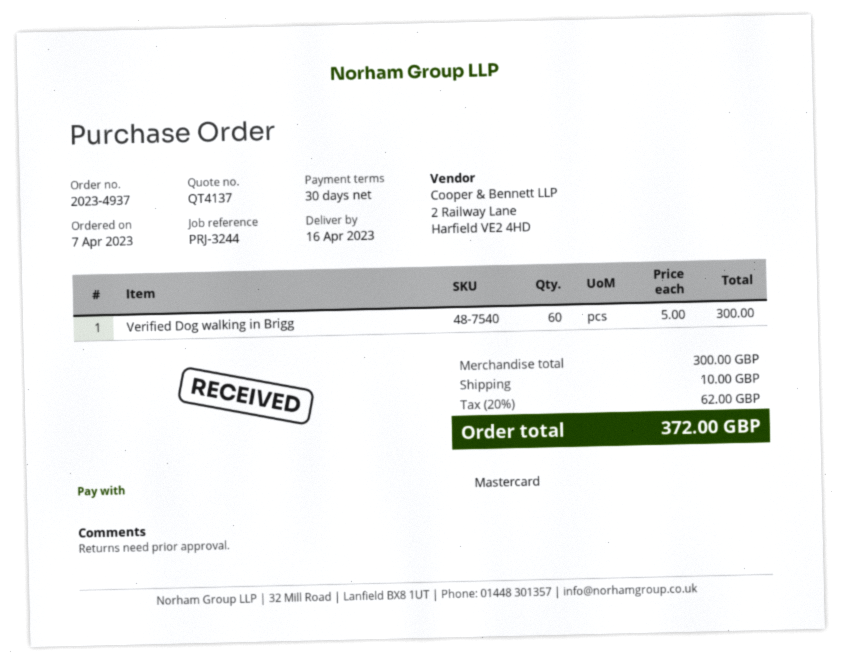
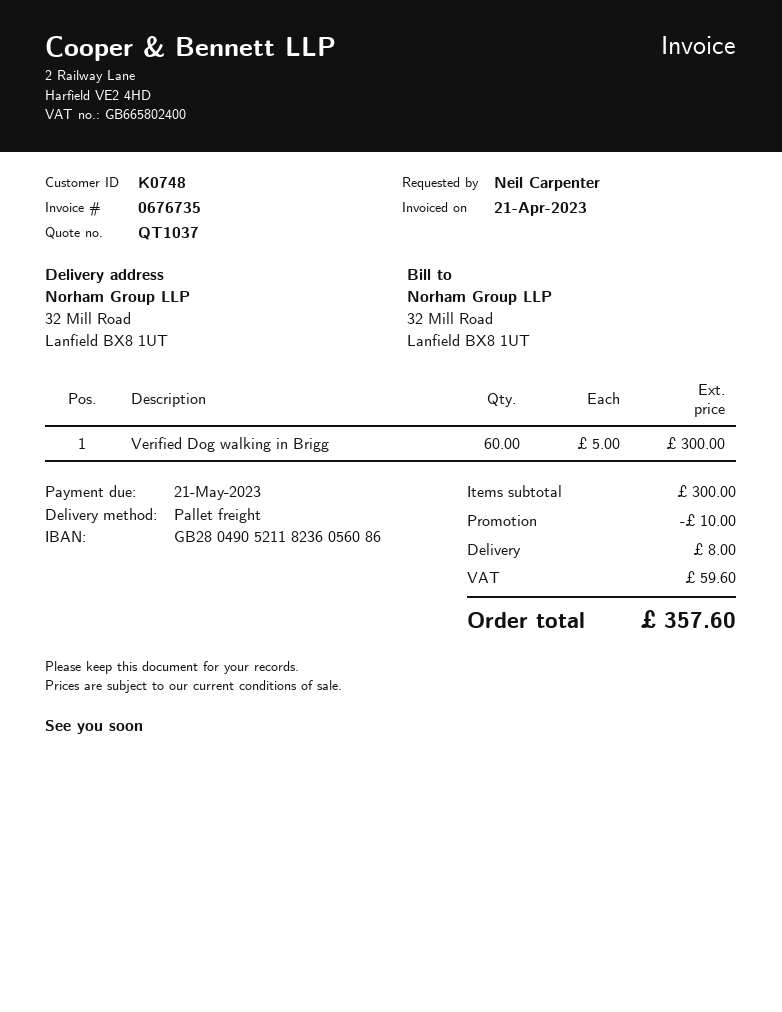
quote number: QT4137 -> QT1037
discount: none -> 10.00
shipping: 10.00 -> 8.00
tax: 62.00 -> 59.60
total: 372.00 -> 357.60

